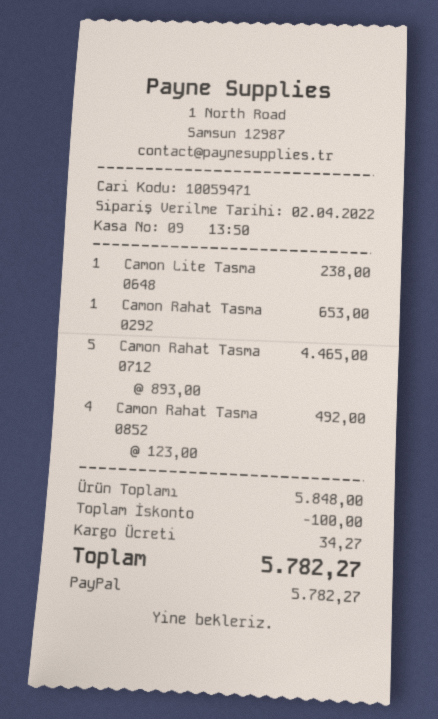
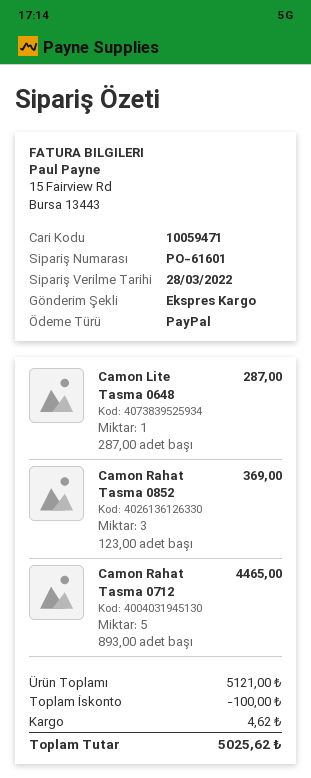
order date: 2022-04-02 -> 2022-03-28
Camon Lite Tasma 0648: 1 x 238.00 = 238.00 -> 1 x 287.00 = 287.00
Camon Rahat Tasma 0292: 1 x 653.00 = 653.00 -> none
Camon Rahat Tasma 0852: 4 x 123.00 = 492.00 -> 3 x 123.00 = 369.00
subtotal: 5848.00 -> 5121.00
shipping: 34.27 -> 4.62
total: 5782.27 -> 5025.62

